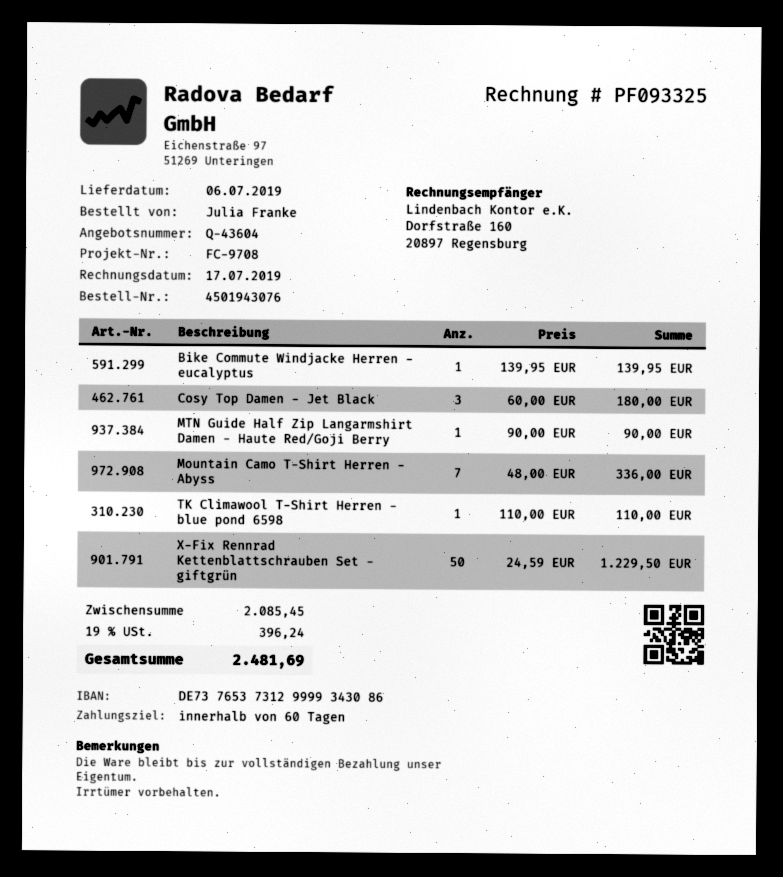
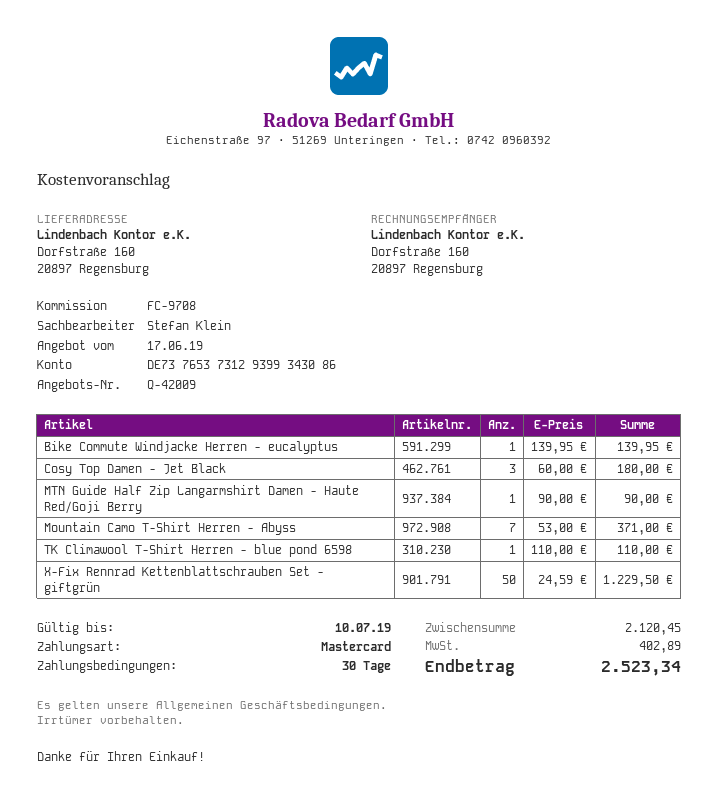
quote number: Q-43604 -> Q-42009
payment terms: 60 days -> 30 days
bank account: DE73765373129999343086 -> DE73765373129399343086
Mountain Camo T-Shirt Herren - Abyss: 7 x 48.00 = 336.00 -> 7 x 53.00 = 371.00
subtotal: 2085.45 -> 2120.45
tax: 396.24 -> 402.89
total: 2481.69 -> 2523.34

